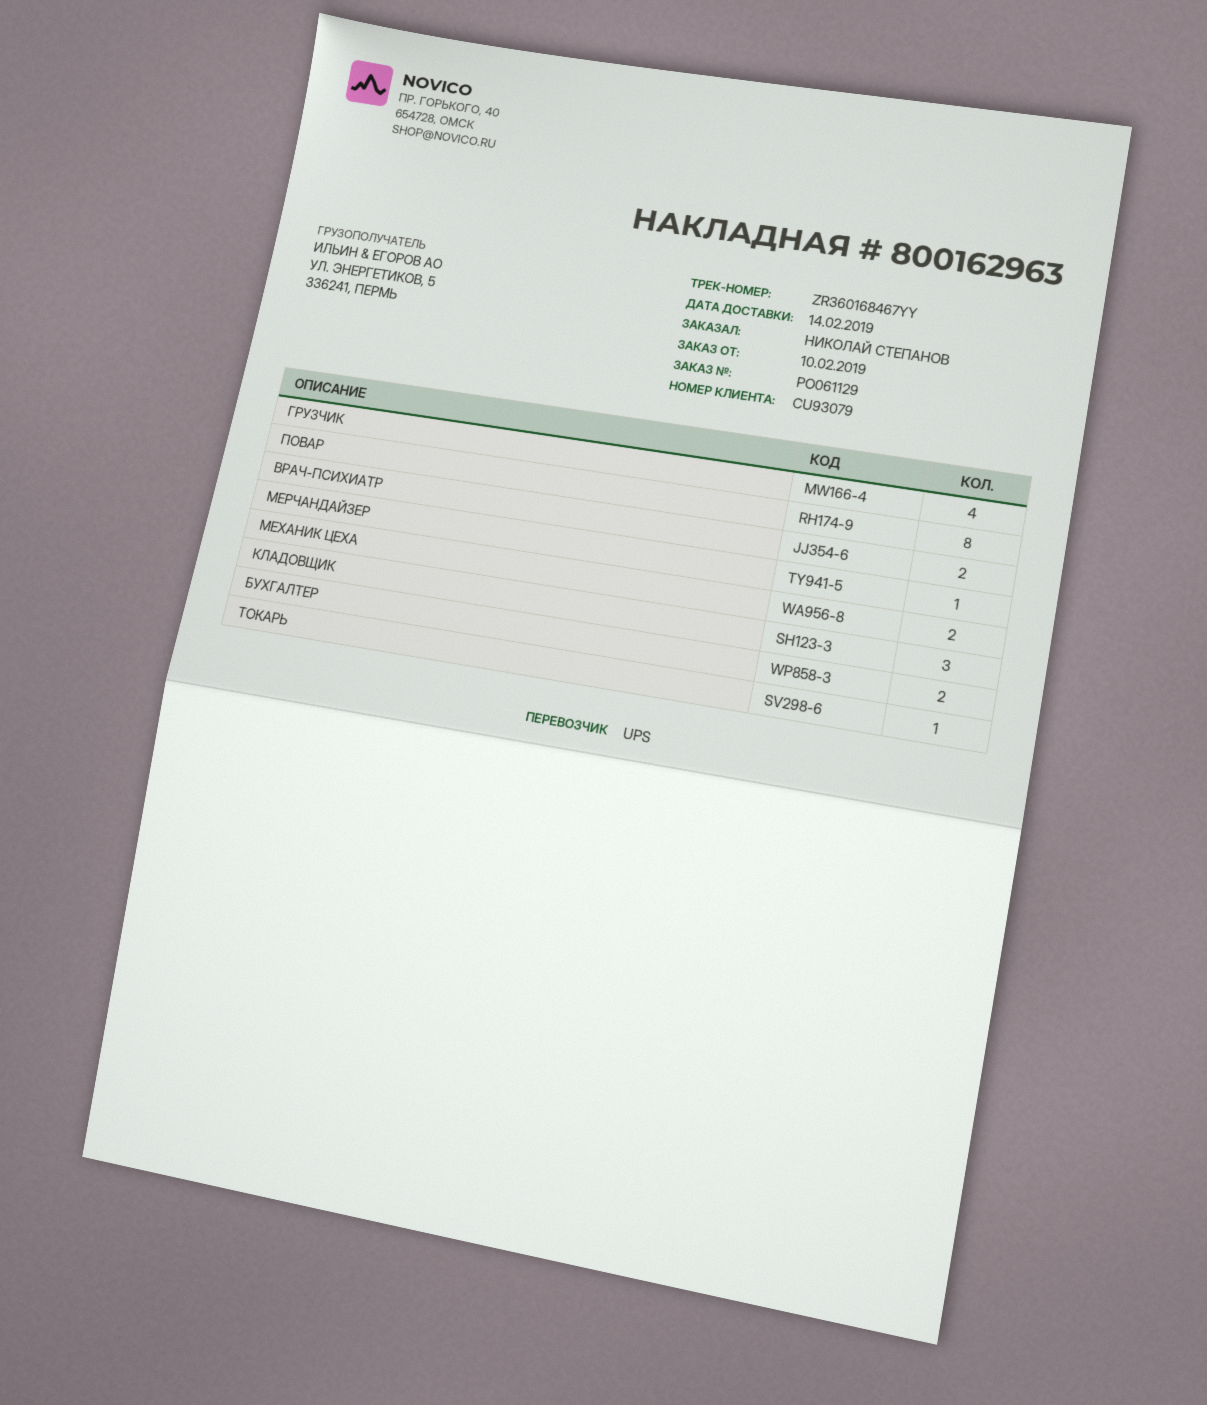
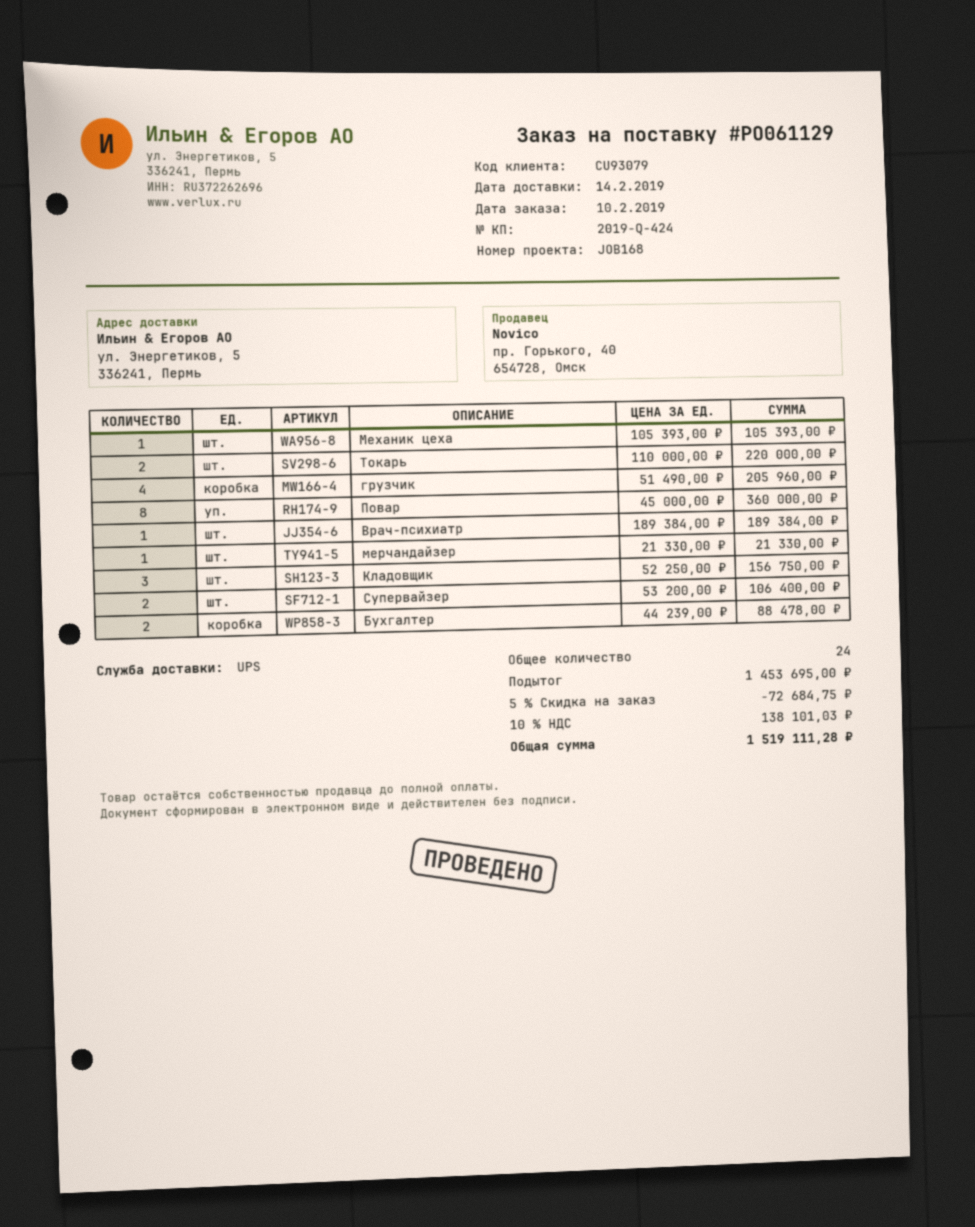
ВРАЧ-ПСИХИАТР: 2 -> 1
МЕХАНИК ЦЕХА: 2 -> 1
ТОКАРЬ: 1 -> 2
Супервайзер: none -> 2

